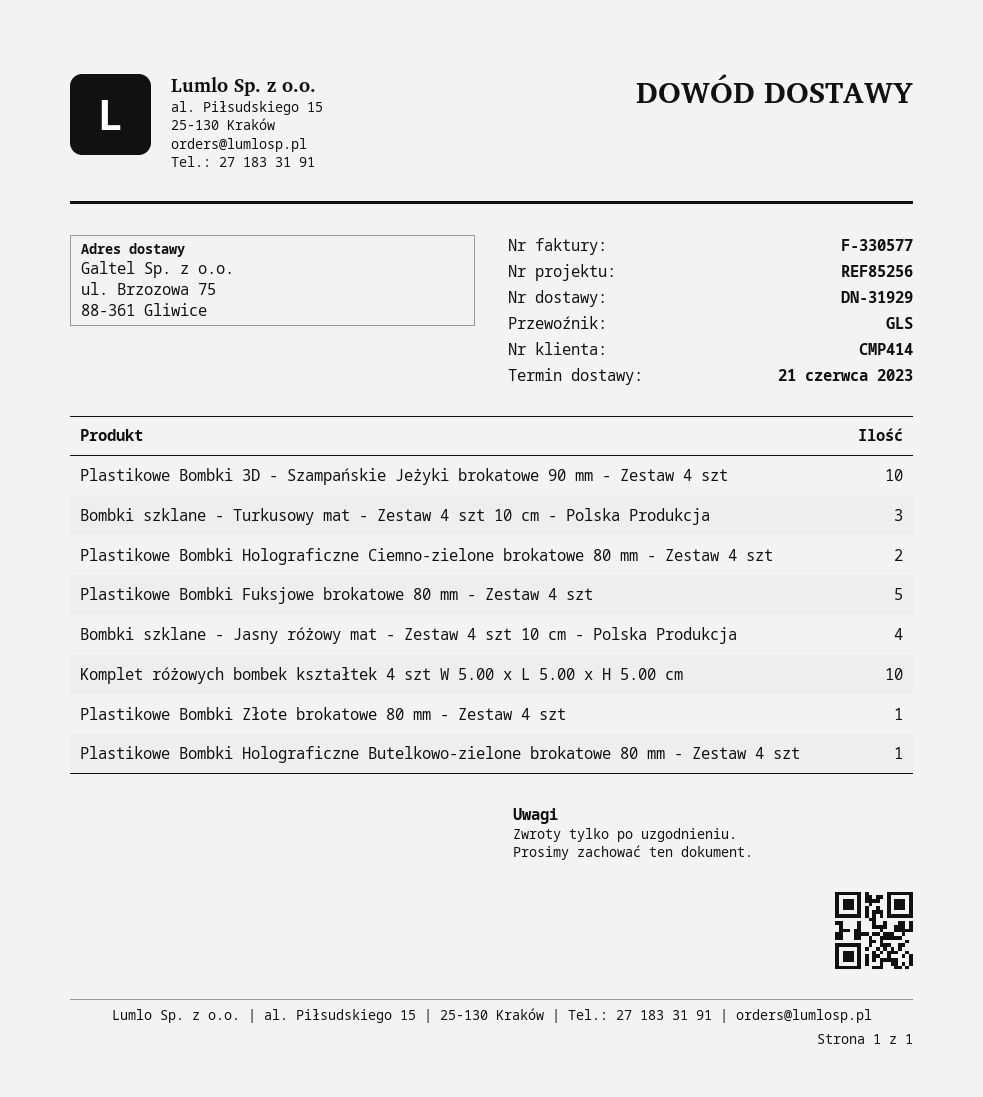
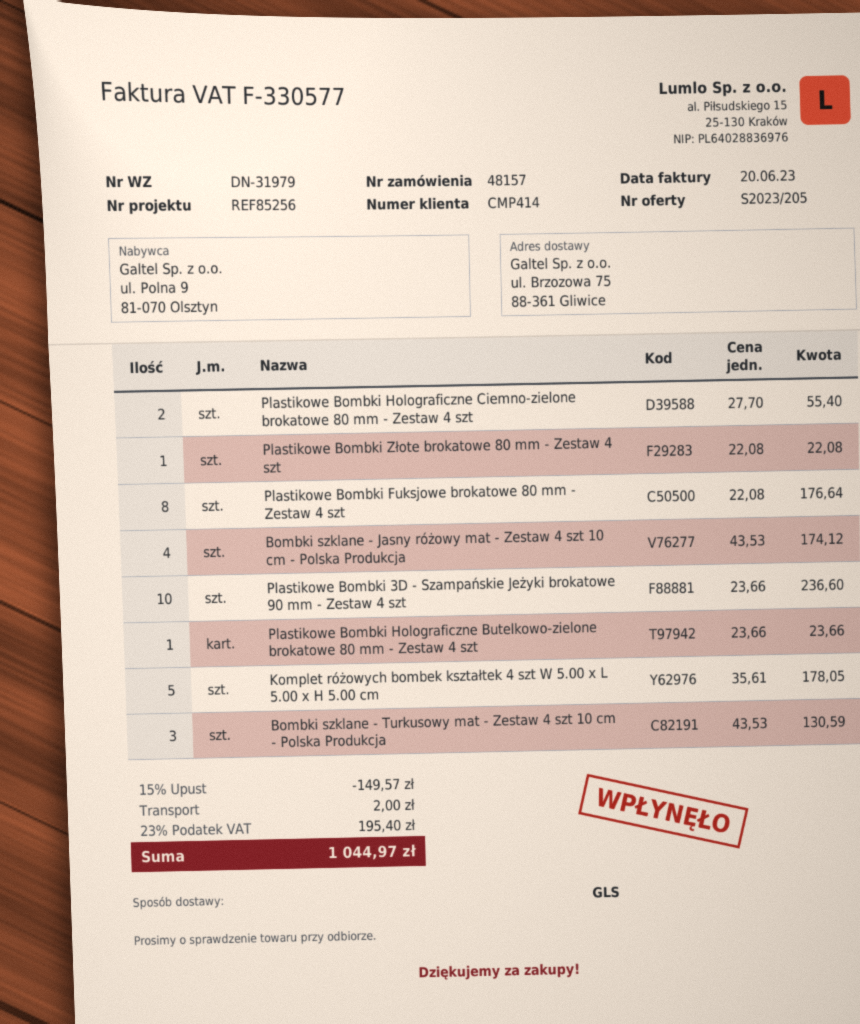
delivery note number: DN-31929 -> DN-31979
Plastikowe Bombki Fuksjowe brokatowe 80 mm - Zestaw 4 szt: 5 -> 8
Komplet różowych bombek kształtek 4 szt W 5.00 x L 5.00 x H 5.00 cm: 10 -> 5

